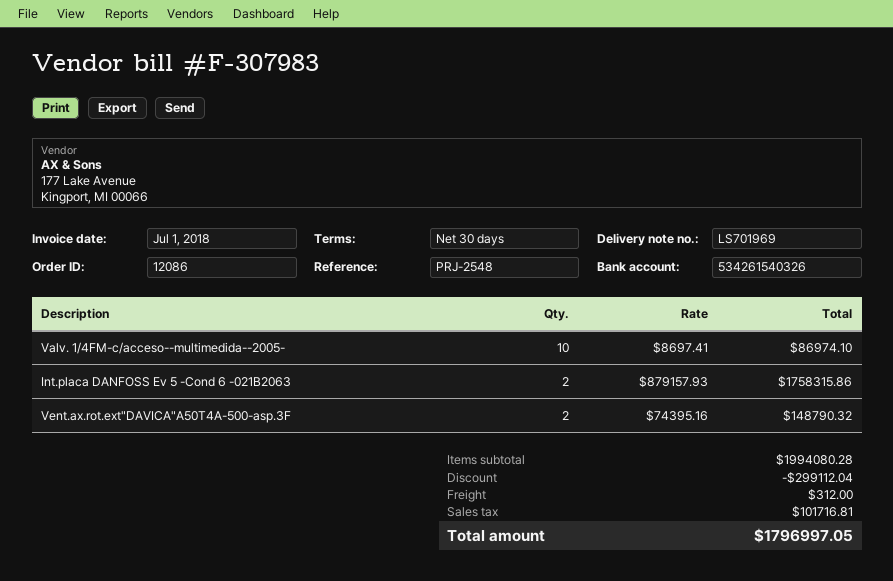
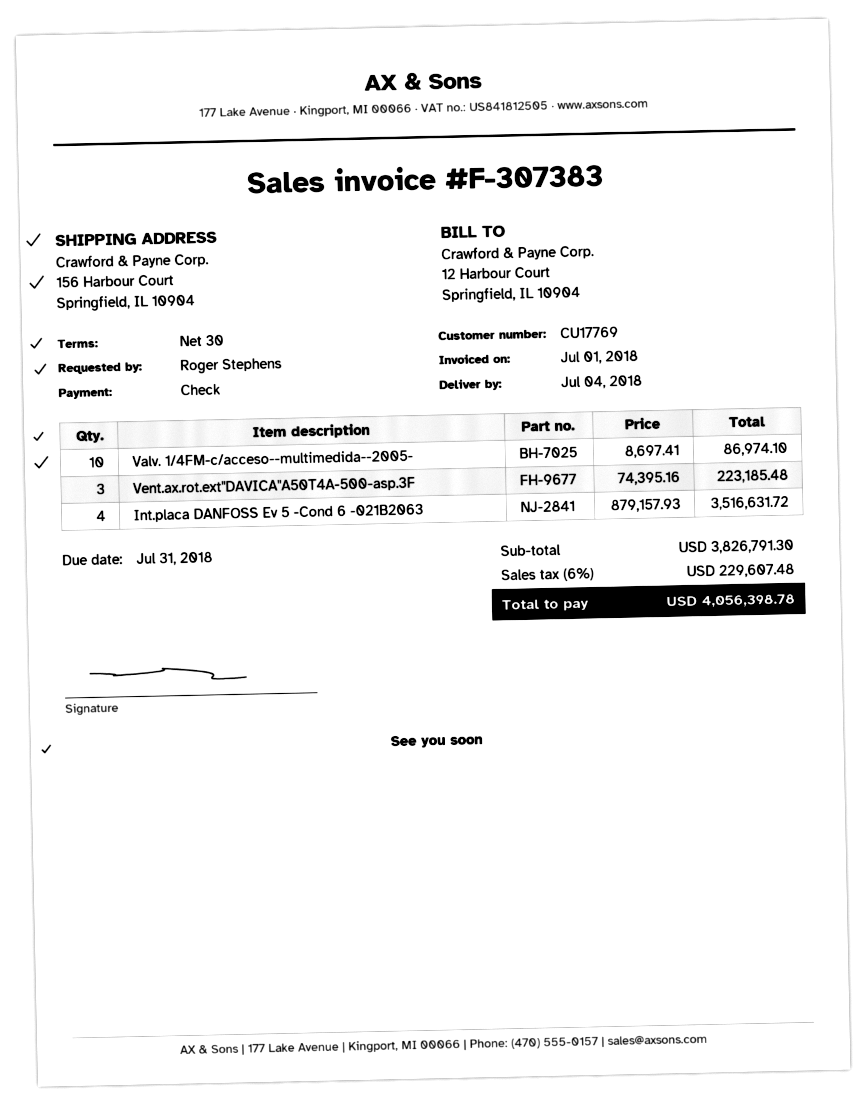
invoice number: F-307983 -> F-307383
Int.placa DANFOSS Ev 5 -Cond 6 -021B2063: 2 x 879157.93 = 1758315.86 -> 4 x 879157.93 = 3516631.72
Vent.ax.rot.ext"DAVICA"A50T4A-500-asp.3F: 2 x 74395.16 = 148790.32 -> 3 x 74395.16 = 223185.48
subtotal: 1994080.28 -> 3826791.30
discount: 299112.04 -> none
shipping: 312.00 -> none
tax: 101716.81 -> 229607.48
total: 1796997.05 -> 4056398.78

